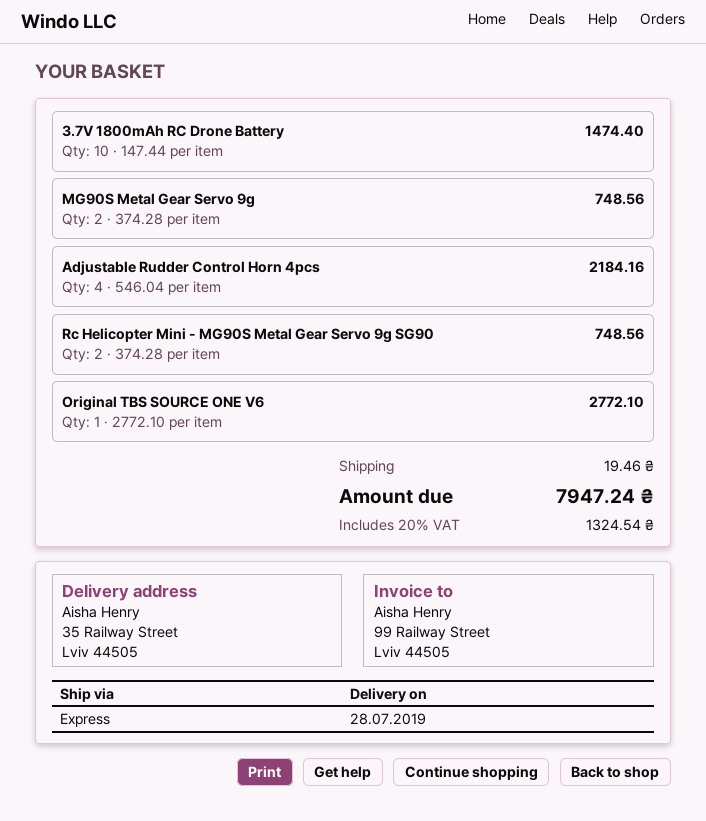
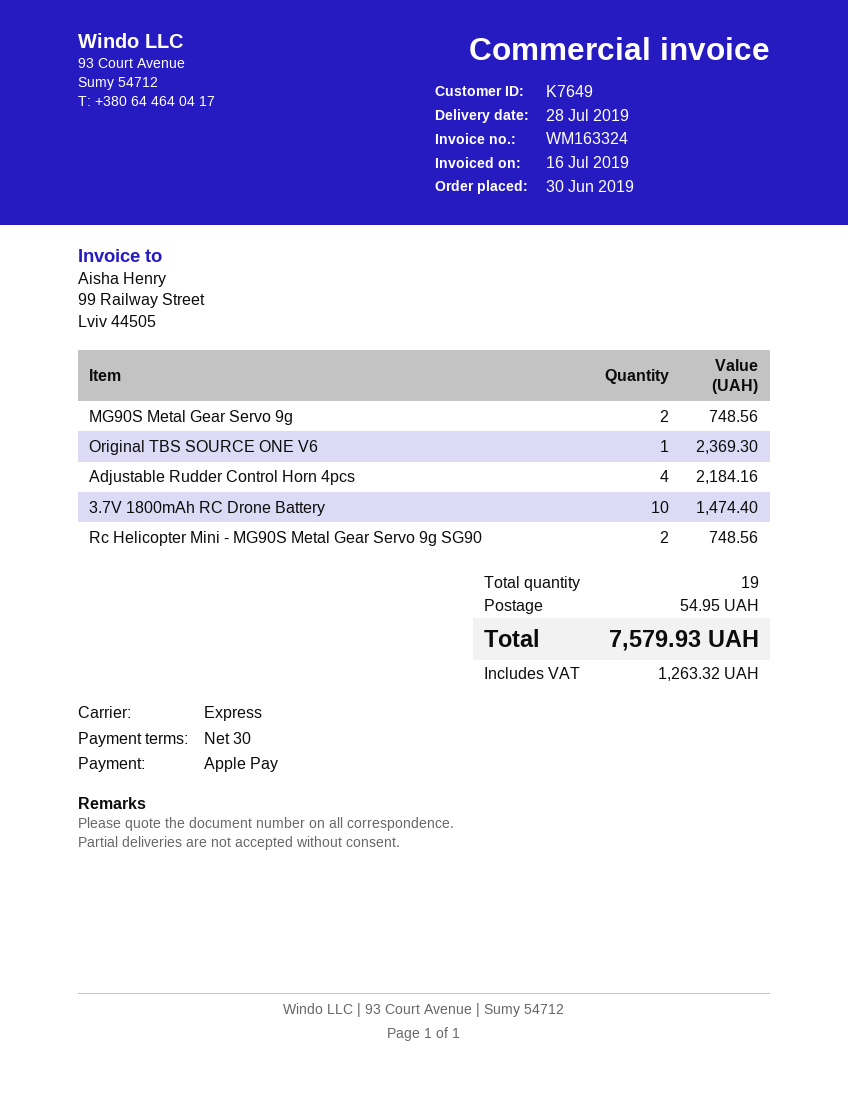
Original TBS SOURCE ONE V6: 1 for 2772.10 -> 1 for 2369.30
shipping: 19.46 -> 54.95
tax: 1324.54 -> 1263.32
total: 7947.24 -> 7579.93

